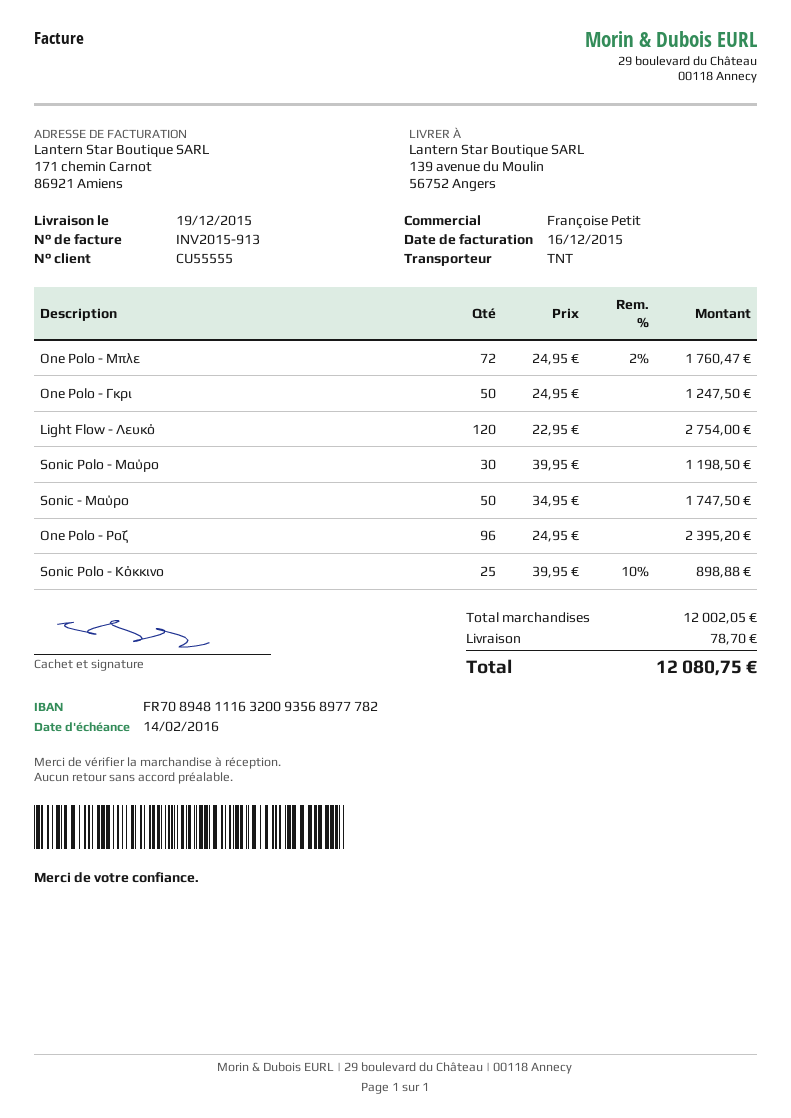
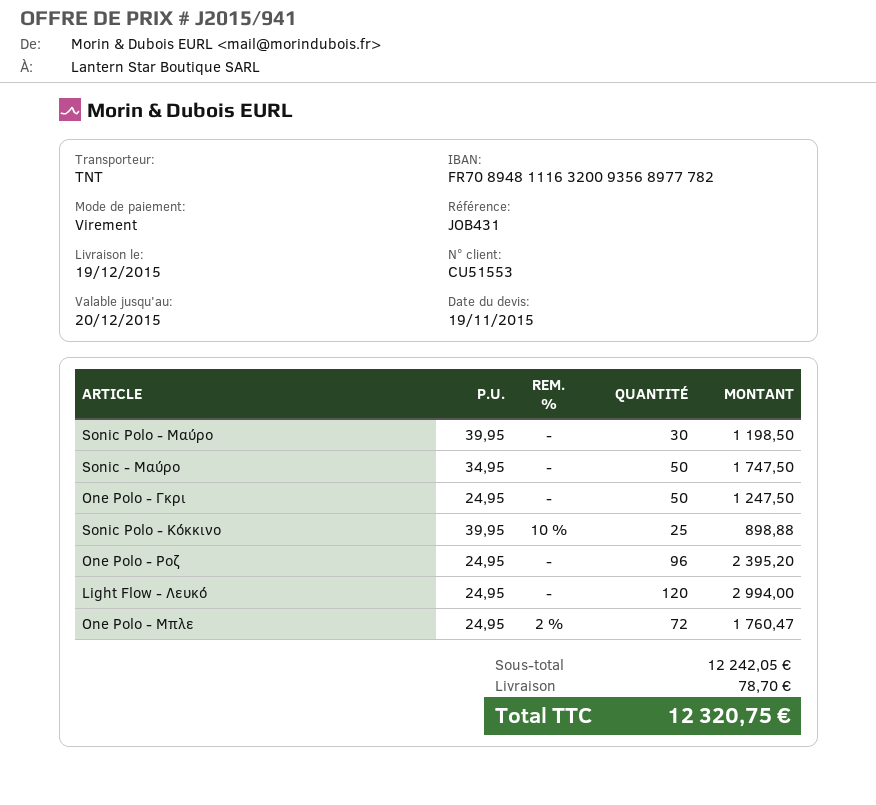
customer number: CU55555 -> CU51553
Light Flow - Λευκό: 120 x 22.95 = 2754.00 -> 120 x 24.95 = 2994.00
subtotal: 12002.05 -> 12242.05
total: 12080.75 -> 12320.75

